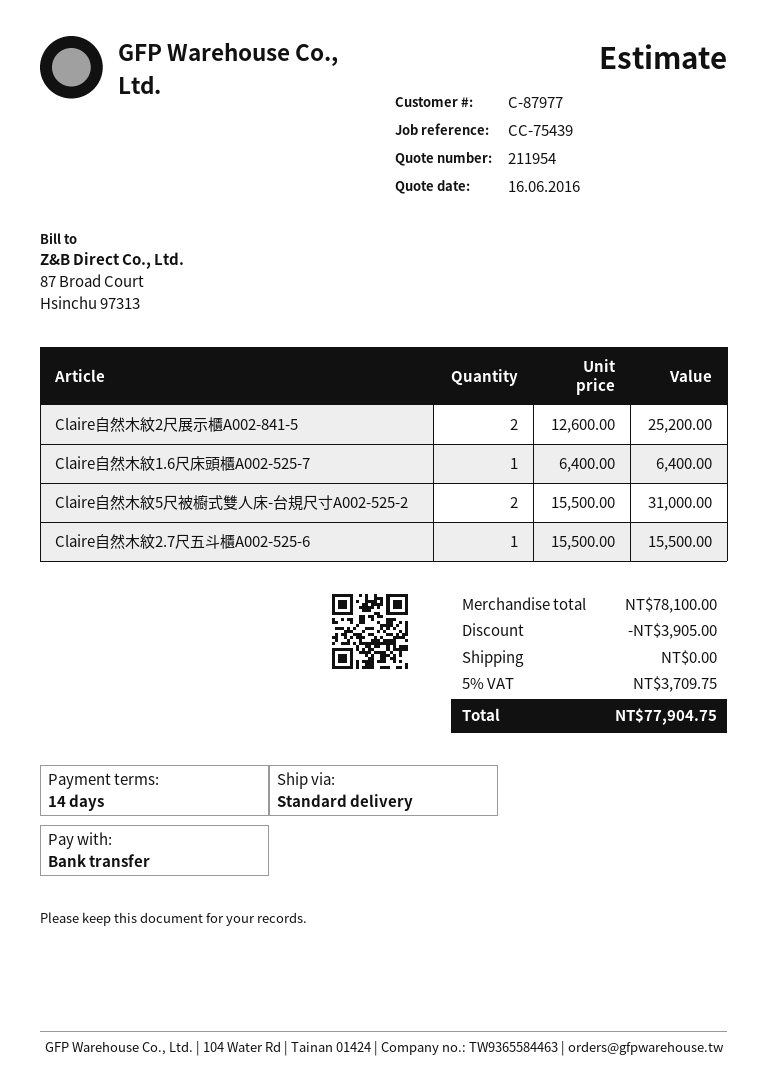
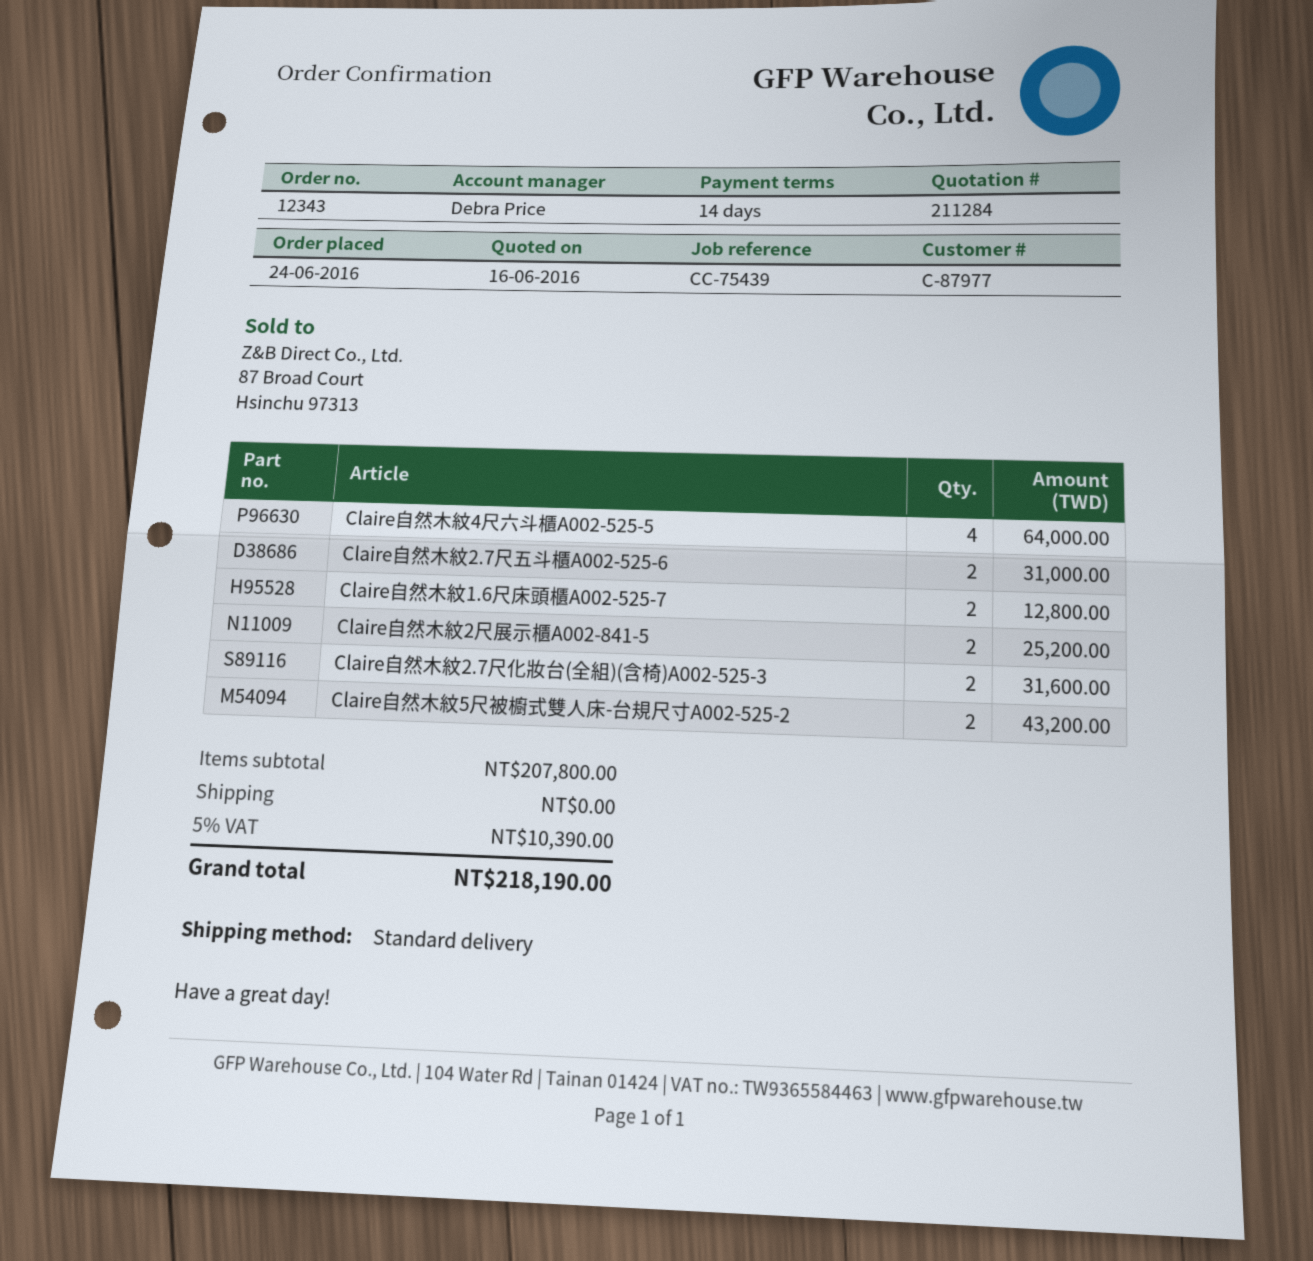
quote number: 211954 -> 211284
Claire自然木紋1.6尺床頭櫃A002-525-7: 1 for 6400.00 -> 2 for 12800.00
Claire自然木紋5尺被櫥式雙人床-台規尺寸A002-525-2: 2 for 31000.00 -> 2 for 43200.00
Claire自然木紋2.7尺五斗櫃A002-525-6: 1 for 15500.00 -> 2 for 31000.00
Claire自然木紋4尺六斗櫃A002-525-5: none -> 4 for 64000.00
Claire自然木紋2.7尺化妝台(全組)(含椅)A002-525-3: none -> 2 for 31600.00
subtotal: 78100.00 -> 207800.00
discount: 3905.00 -> none
tax: 5% = 3709.75 -> 5% = 10390.00
total: 77904.75 -> 218190.00

